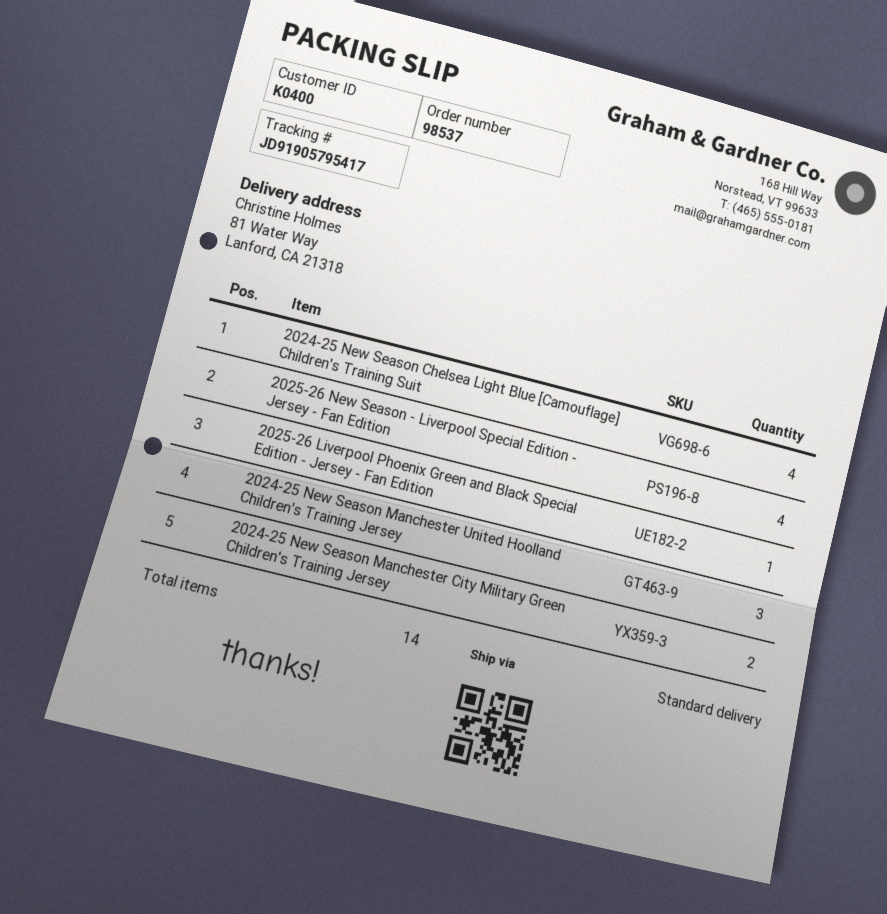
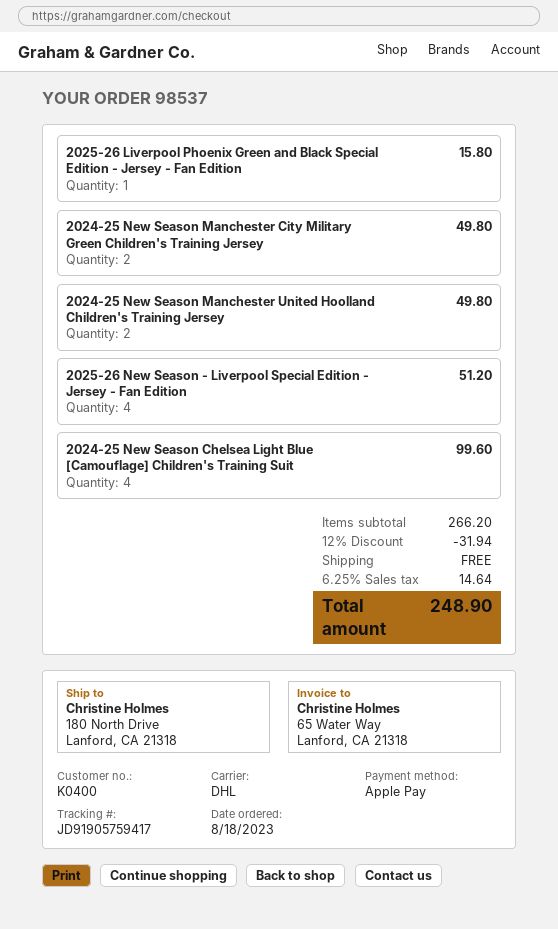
shipping method: standard -> DHL
tracking number: JD91905795417 -> JD91905759417
ship to: 81 Water Way, Lanford, CA 21318 -> 180 North Drive, Lanford, CA 21318
2024-25 New Season Manchester United Hoolland Children's Training Jersey: 3 -> 2

